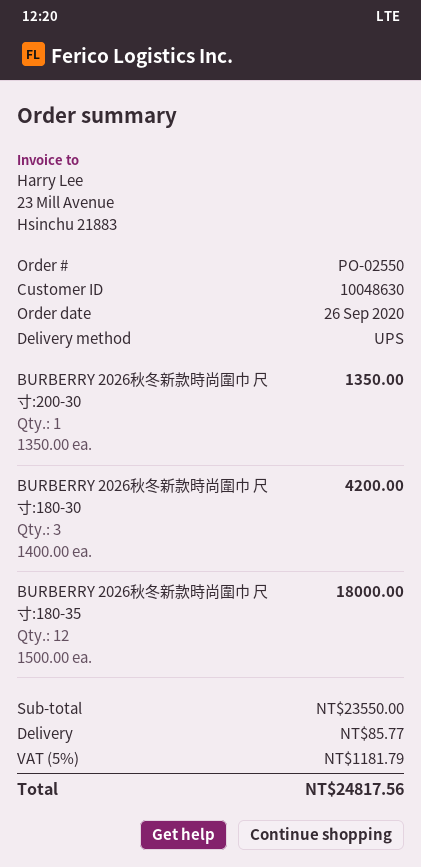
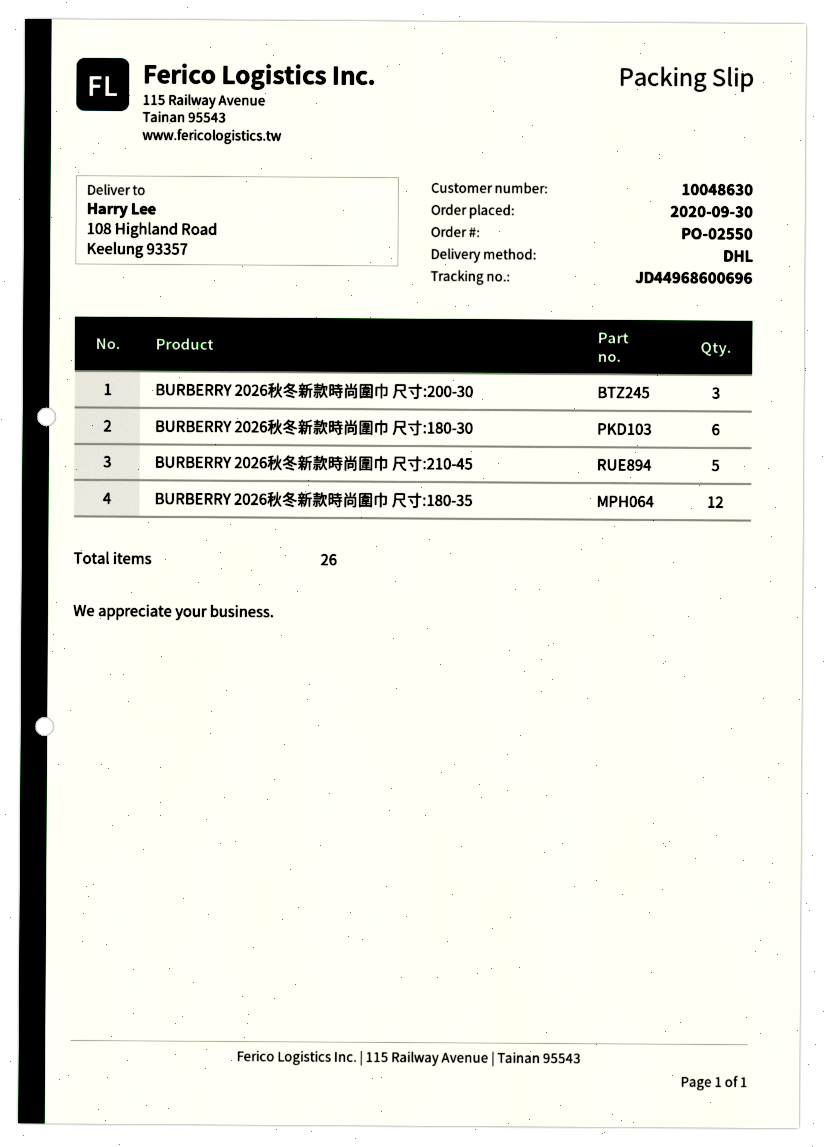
order date: 2020-09-26 -> 2020-09-30
shipping method: UPS -> DHL
BURBERRY 2026秋冬新款時尚圍巾 尺寸:200-30: 1 -> 3
BURBERRY 2026秋冬新款時尚圍巾 尺寸:180-30: 3 -> 6
BURBERRY 2026秋冬新款時尚圍巾 尺寸:210-45: none -> 5

